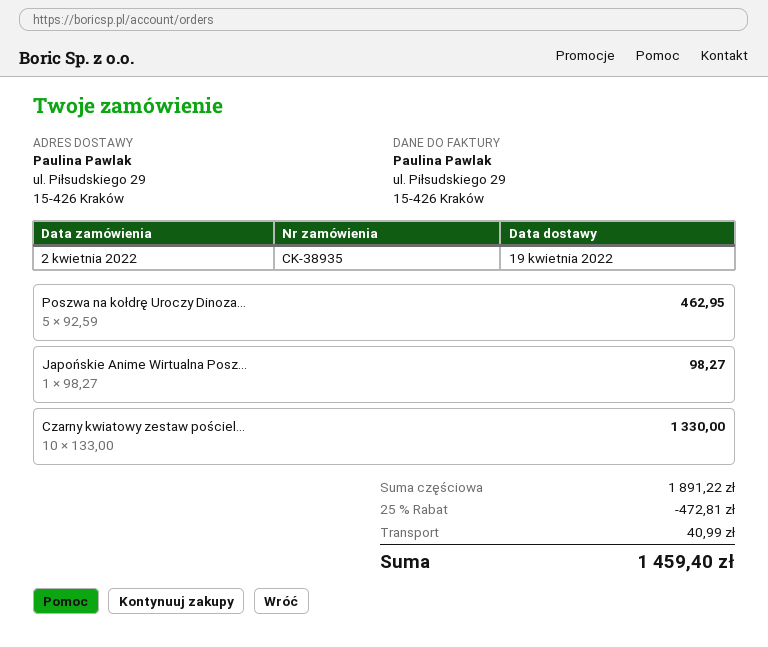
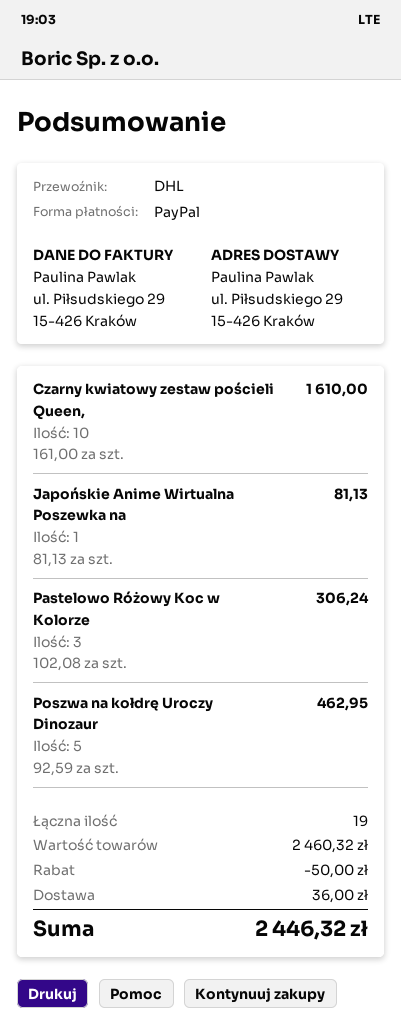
Japońskie Anime Wirtualna Posz...: 1 x 98.27 = 98.27 -> 1 x 81.13 = 81.13
Czarny kwiatowy zestaw pościel...: 10 x 133.00 = 1330.00 -> 10 x 161.00 = 1610.00
Pastelowo Różowy Koc w Kolorze: none -> 3 x 102.08 = 306.24
subtotal: 1891.22 -> 2460.32
discount: 472.81 -> 50.00
shipping: 40.99 -> 36.00
total: 1459.40 -> 2446.32

